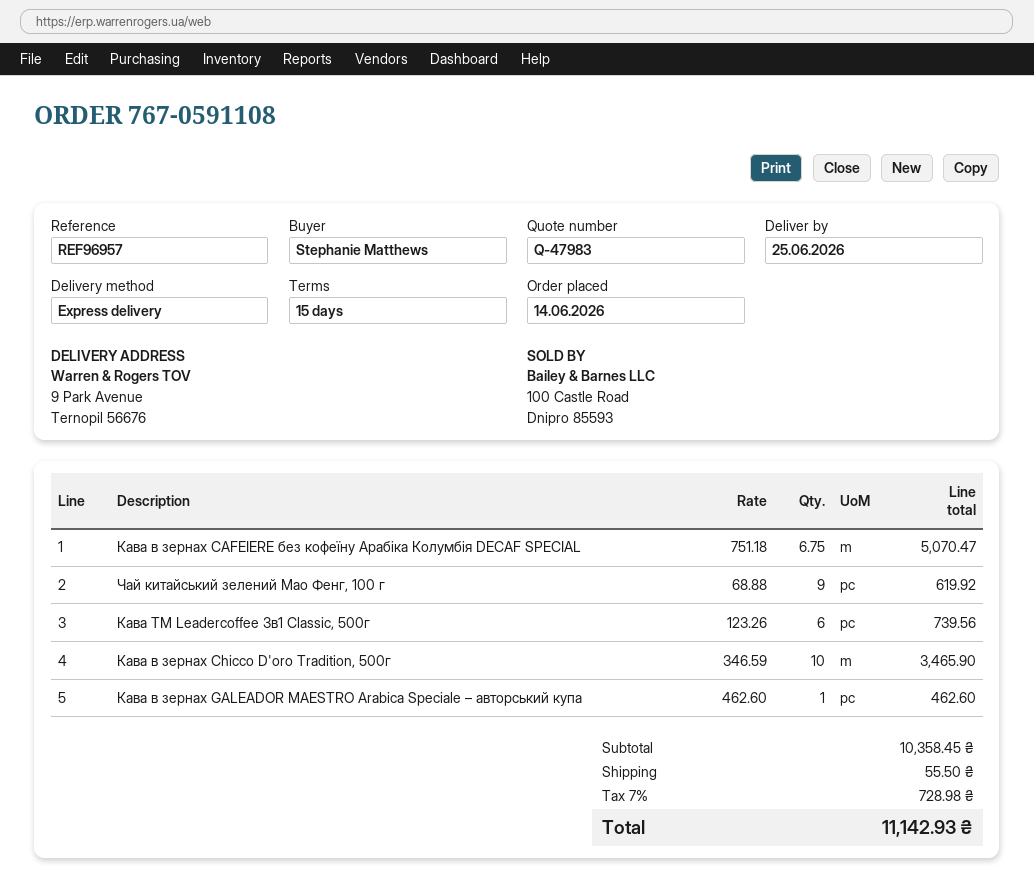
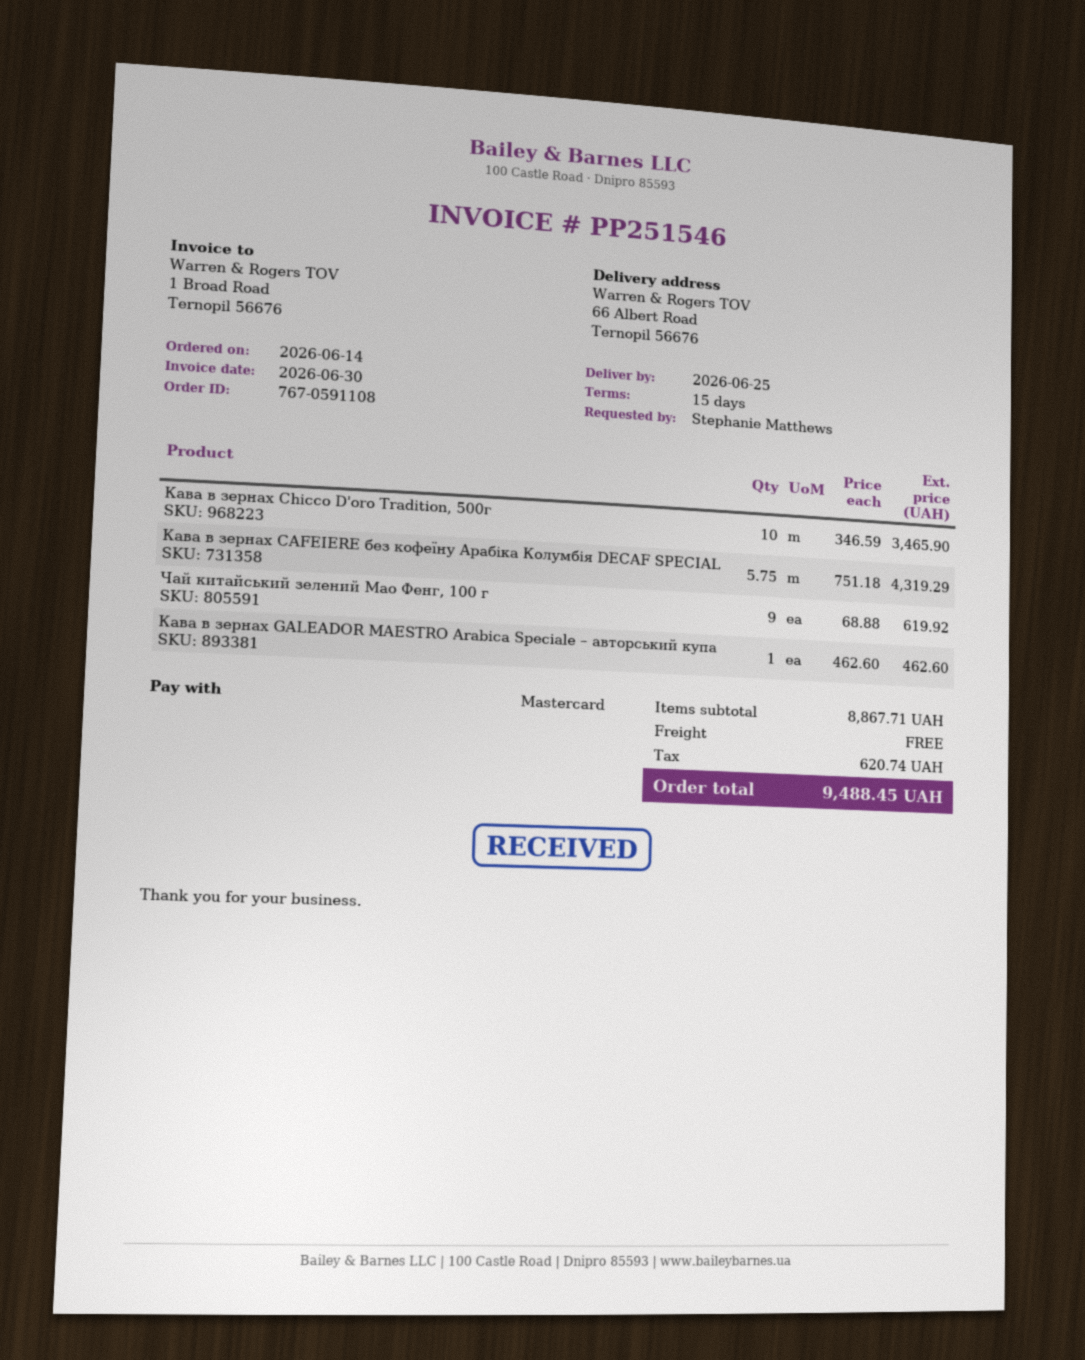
ship to: 9 Park Avenue, Ternopil 56676 -> 66 Albert Road, Ternopil 56676
Кава в зернах CAFEIERE без кофеїну Арабіка Колумбія DECAF SPECIAL: 6.75 x 751.18 = 5070.47 -> 5.75 x 751.18 = 4319.29
Кава TM Leadercoffee 3в1 Classic, 500г: 6 x 123.26 = 739.56 -> none
subtotal: 10358.45 -> 8867.71
shipping: 55.50 -> 0.00
tax: 728.98 -> 620.74
total: 11142.93 -> 9488.45

